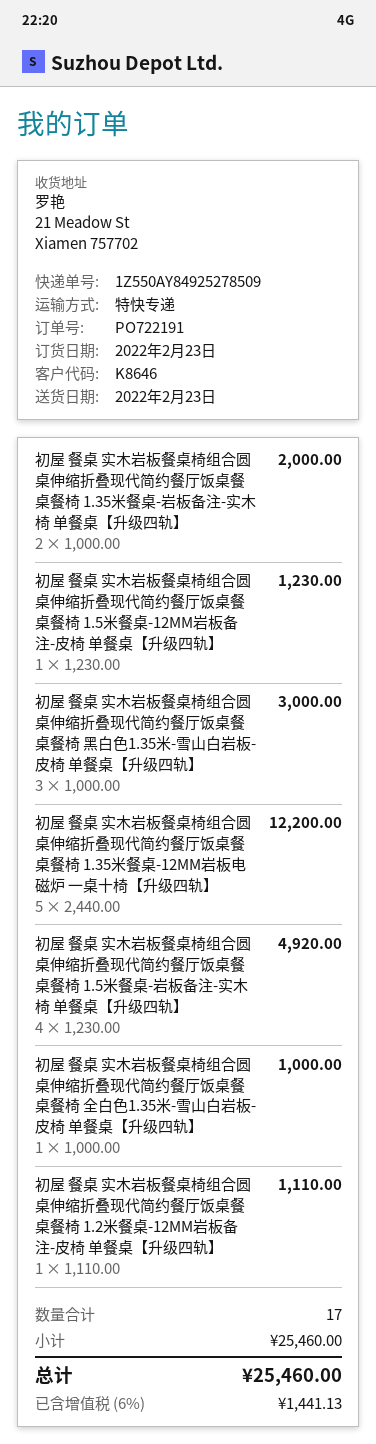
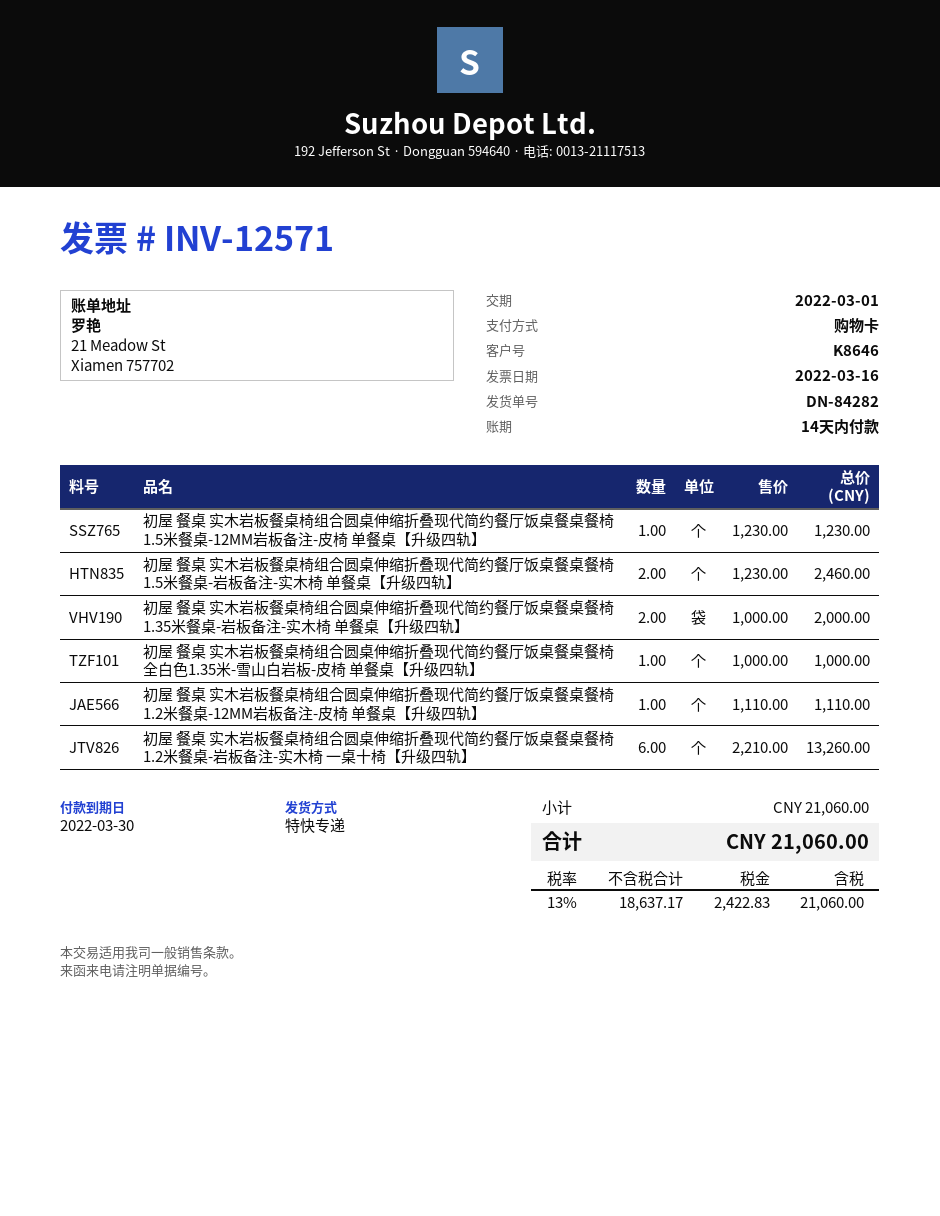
delivery date: 2022-02-23 -> 2022-03-01
初屋 餐桌 实木岩板餐桌椅组合圆桌伸缩折叠现代简约餐厅饭桌餐桌餐椅 黑白色1.35米-雪山白岩板-皮椅 单餐桌【升级四轨】: 3 x 1000.00 = 3000.00 -> none
初屋 餐桌 实木岩板餐桌椅组合圆桌伸缩折叠现代简约餐厅饭桌餐桌餐椅 1.35米餐桌-12MM岩板电磁炉 一桌十椅【升级四轨】: 5 x 2440.00 = 12200.00 -> none
初屋 餐桌 实木岩板餐桌椅组合圆桌伸缩折叠现代简约餐厅饭桌餐桌餐椅 1.5米餐桌-岩板备注-实木椅 单餐桌【升级四轨】: 4 x 1230.00 = 4920.00 -> 2 x 1230.00 = 2460.00
初屋 餐桌 实木岩板餐桌椅组合圆桌伸缩折叠现代简约餐厅饭桌餐桌餐椅 1.2米餐桌-岩板备注-实木椅 一桌十椅【升级四轨】: none -> 6 x 2210.00 = 13260.00
subtotal: 25460.00 -> 21060.00
tax: 6% = 1441.13 -> 13% = 2422.83
total: 25460.00 -> 21060.00

